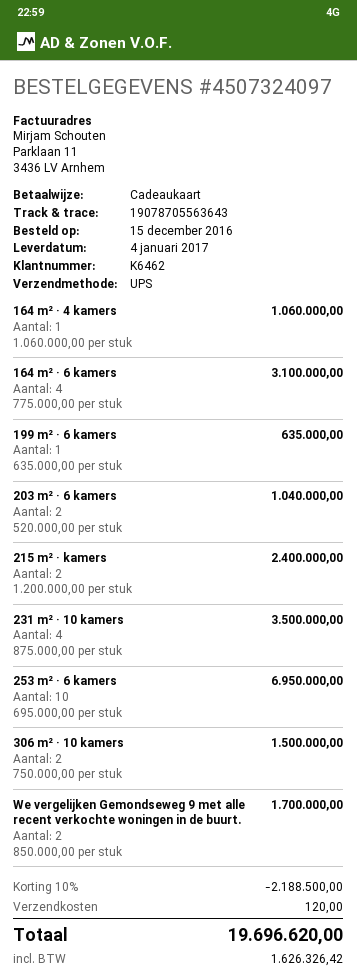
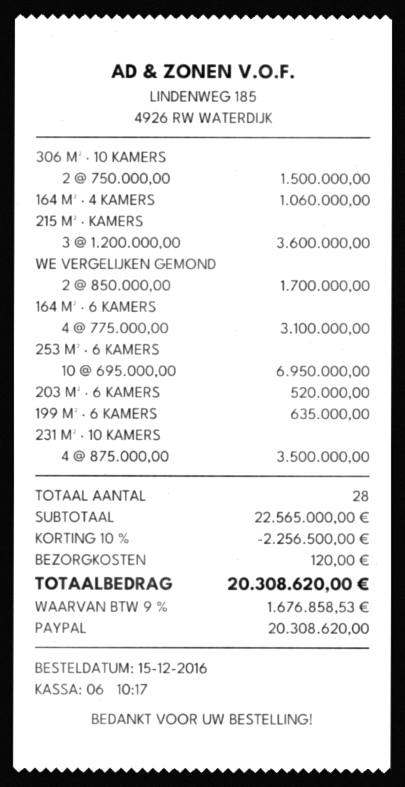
payment method: gift card -> PayPal
203 m² · 6 kamers: 2 x 520000.00 = 1040000.00 -> 1 x 520000.00 = 520000.00
215 m² · kamers: 2 x 1200000.00 = 2400000.00 -> 3 x 1200000.00 = 3600000.00
discount: 10% = 2188500.00 -> 10% = 2256500.00
tax: 1626326.42 -> 1676858.53
total: 19696620.00 -> 20308620.00

